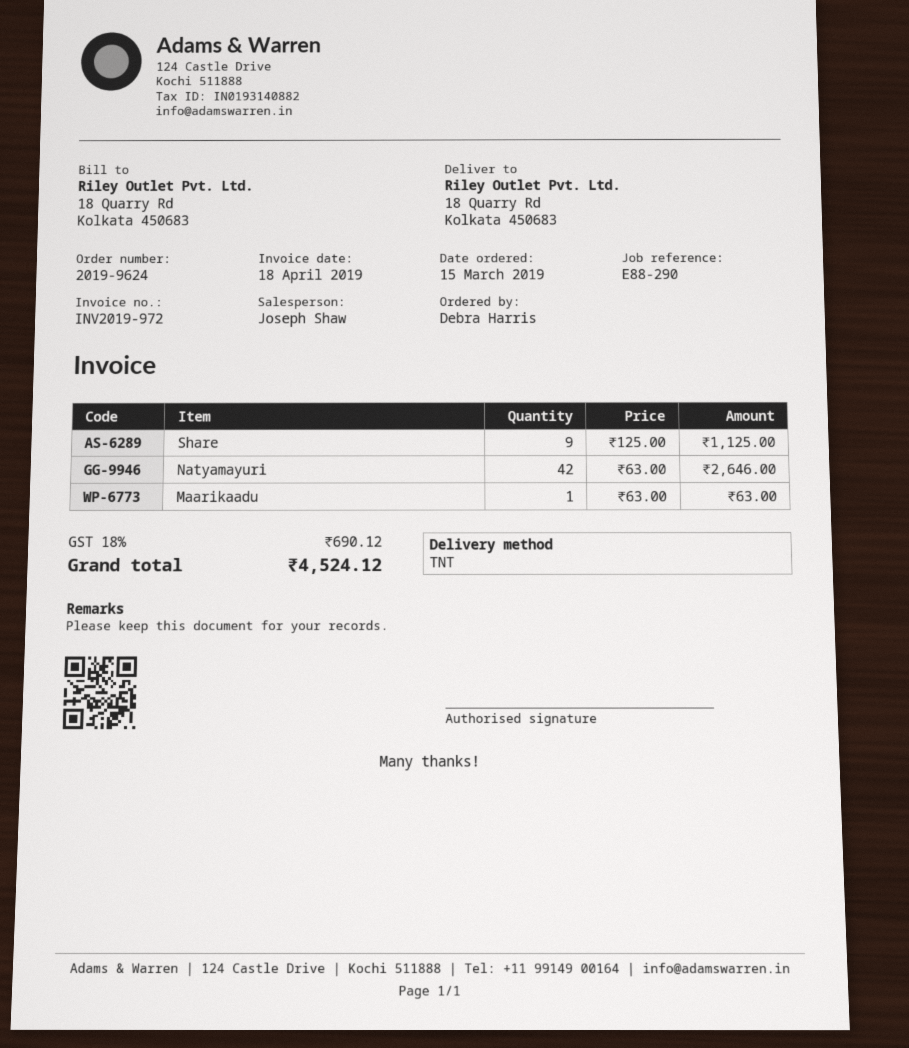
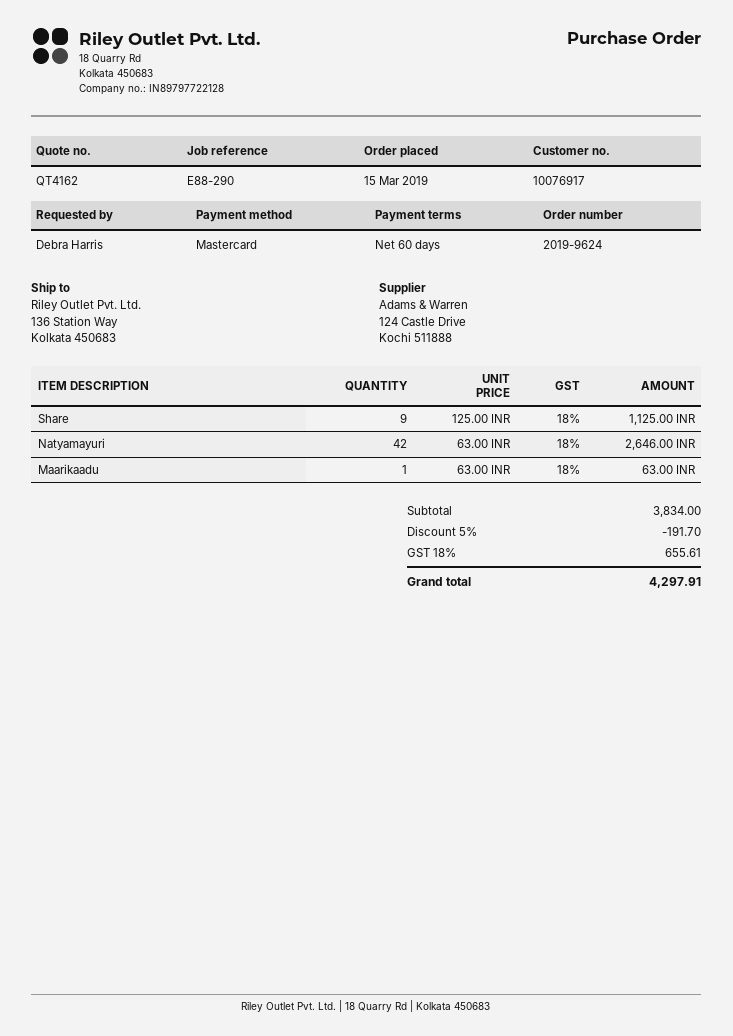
ship to: 18 Quarry Rd, Kolkata 450683 -> 136 Station Way, Kolkata 450683
discount: none -> 5% = 191.70
tax: 18% = 690.12 -> 18% = 655.61
total: 4524.12 -> 4297.91

